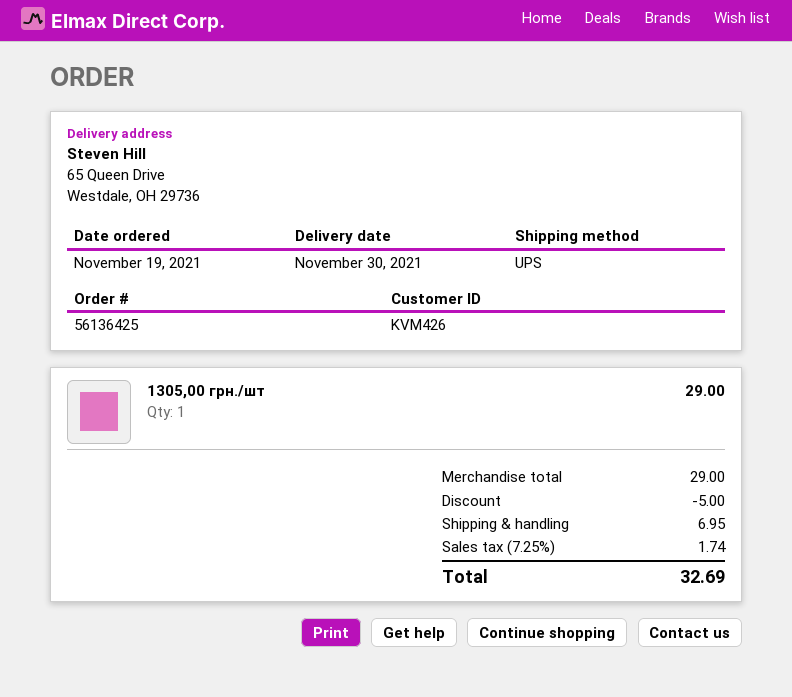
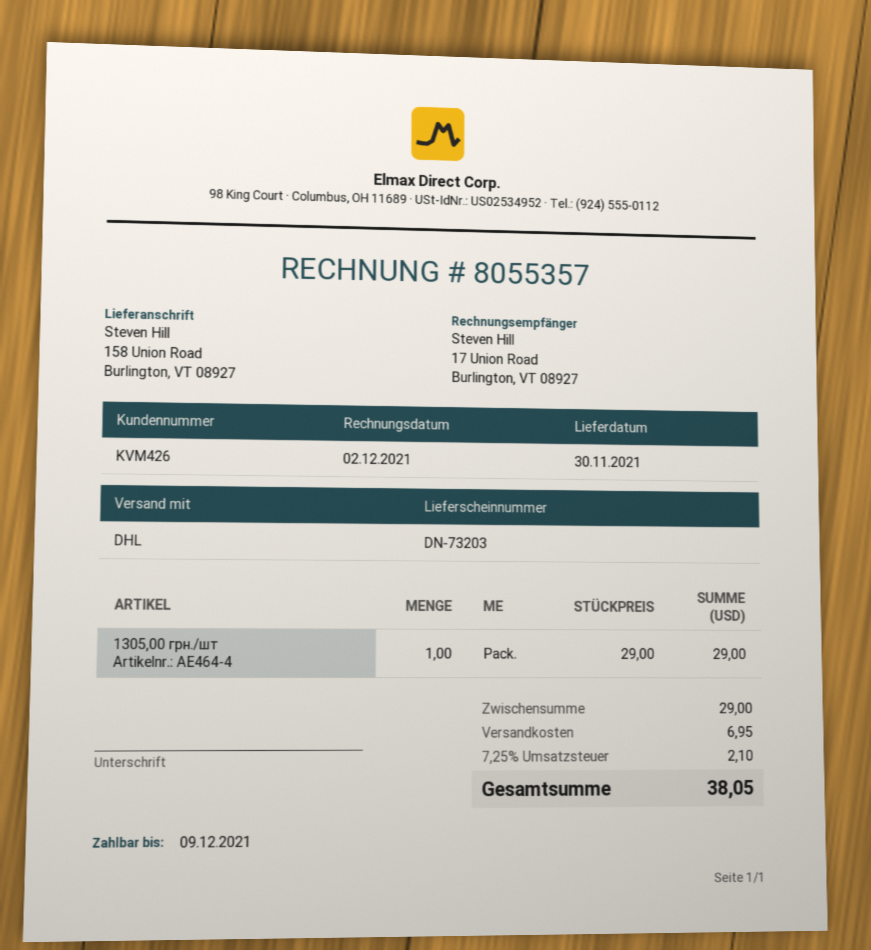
shipping method: UPS -> DHL
ship to: 65 Queen Drive, Westdale, OH 29736 -> 158 Union Road, Burlington, VT 08927
discount: 5.00 -> none
tax: 7.25% = 1.74 -> 7.25% = 2.10
total: 32.69 -> 38.05

